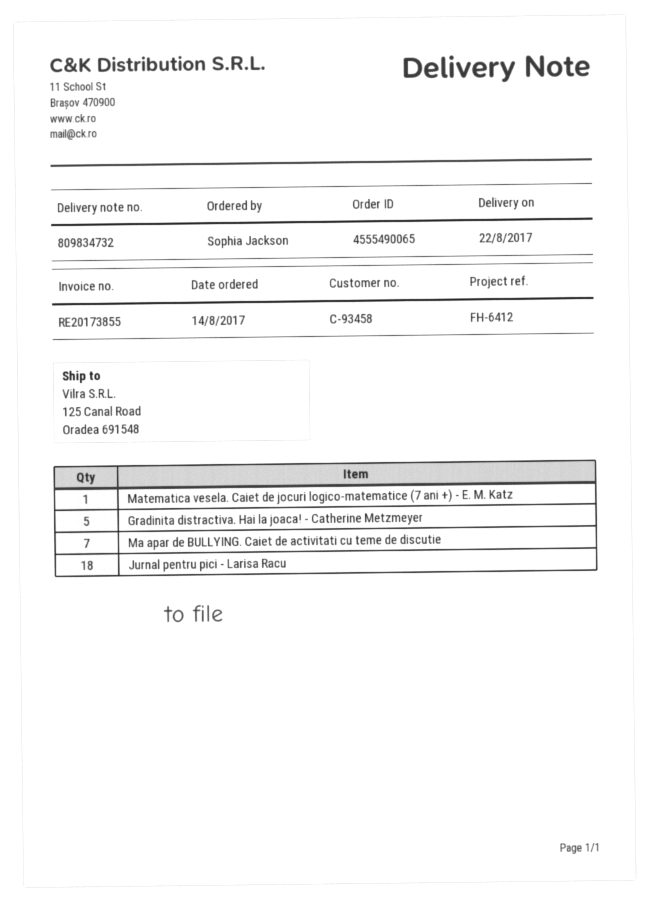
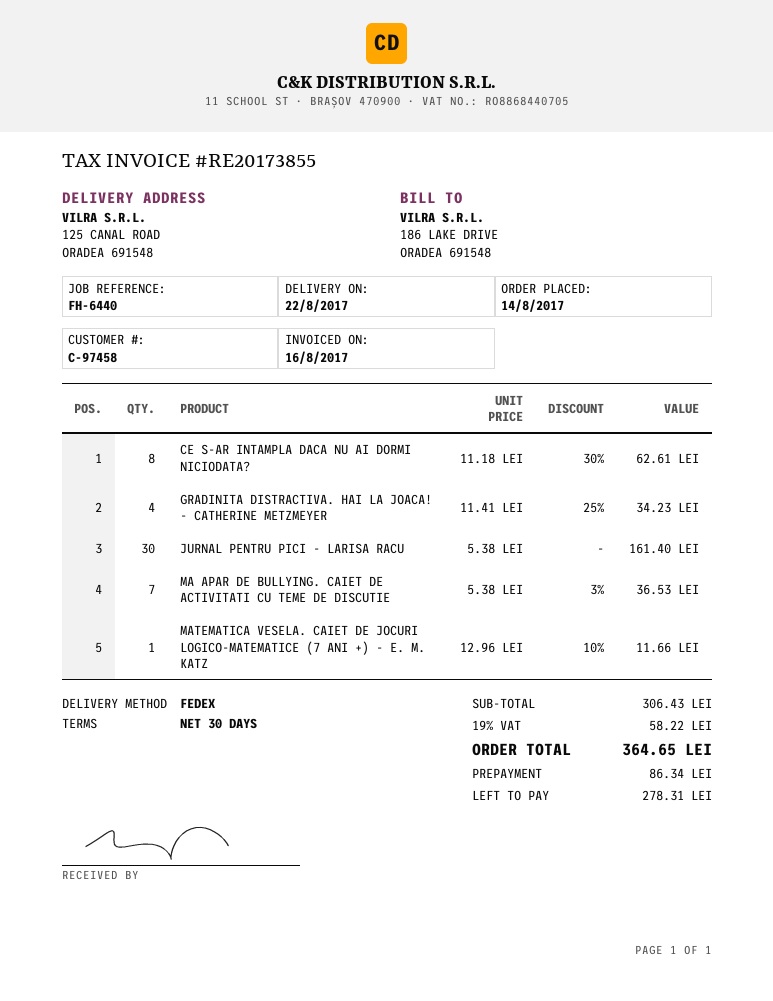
customer number: C-93458 -> C-97458
reference: FH-6412 -> FH-6440
Gradinita distractiva. Hai la joaca! - Catherine Metzmeyer: 5 -> 4
Jurnal pentru pici - Larisa Racu: 18 -> 30
CE S-AR INTAMPLA DACA NU AI DORMI NICIODATA?: none -> 8

